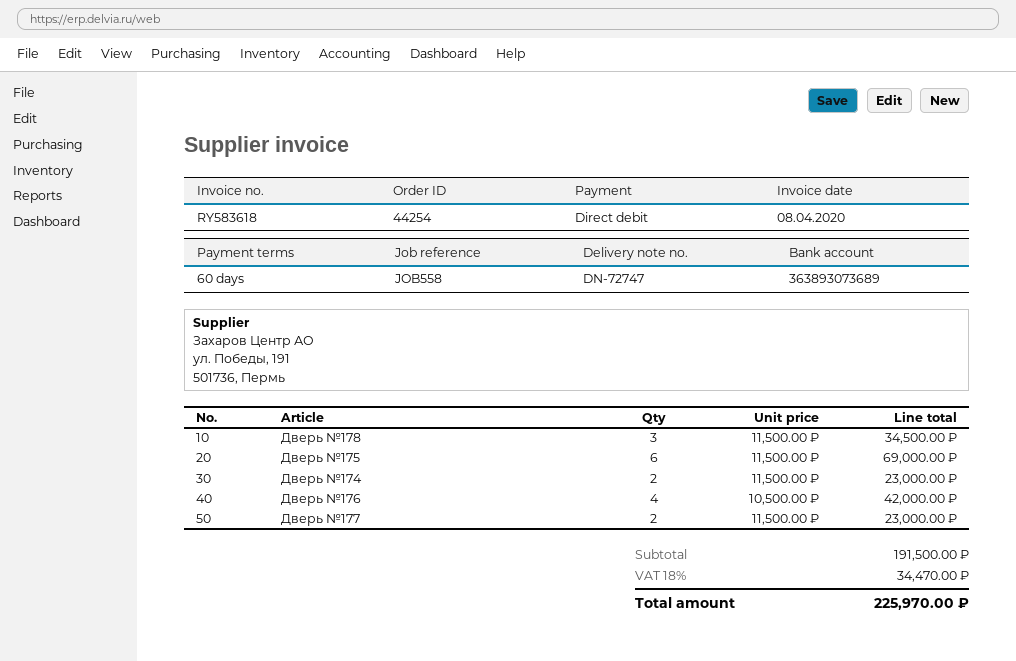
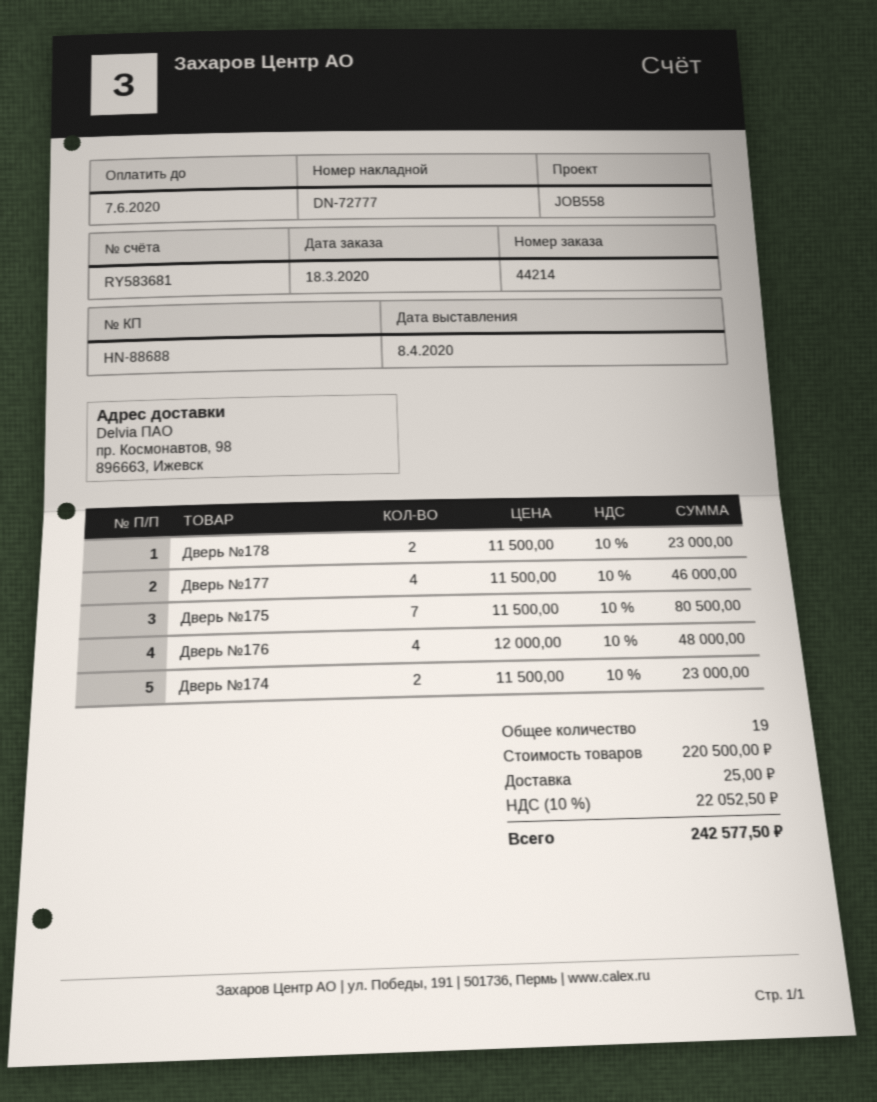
order number: 44254 -> 44214
delivery note number: DN-72747 -> DN-72777
invoice number: RY583618 -> RY583681
Дверь №178: 3 x 11500.00 = 34500.00 -> 2 x 11500.00 = 23000.00
Дверь №175: 6 x 11500.00 = 69000.00 -> 7 x 11500.00 = 80500.00
Дверь №176: 4 x 10500.00 = 42000.00 -> 4 x 12000.00 = 48000.00
Дверь №177: 2 x 11500.00 = 23000.00 -> 4 x 11500.00 = 46000.00
subtotal: 191500.00 -> 220500.00
shipping: none -> 25.00
tax: 18% = 34470.00 -> 10% = 22052.50
total: 225970.00 -> 242577.50

